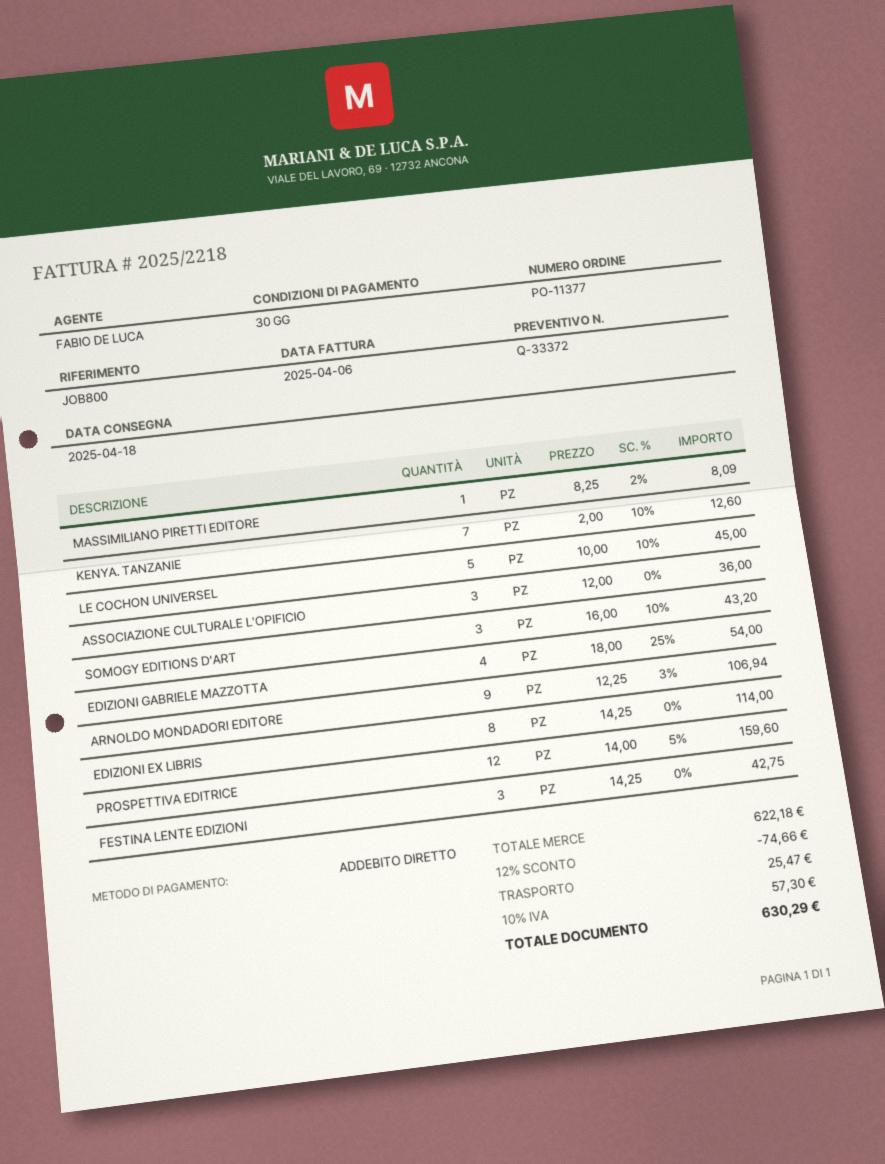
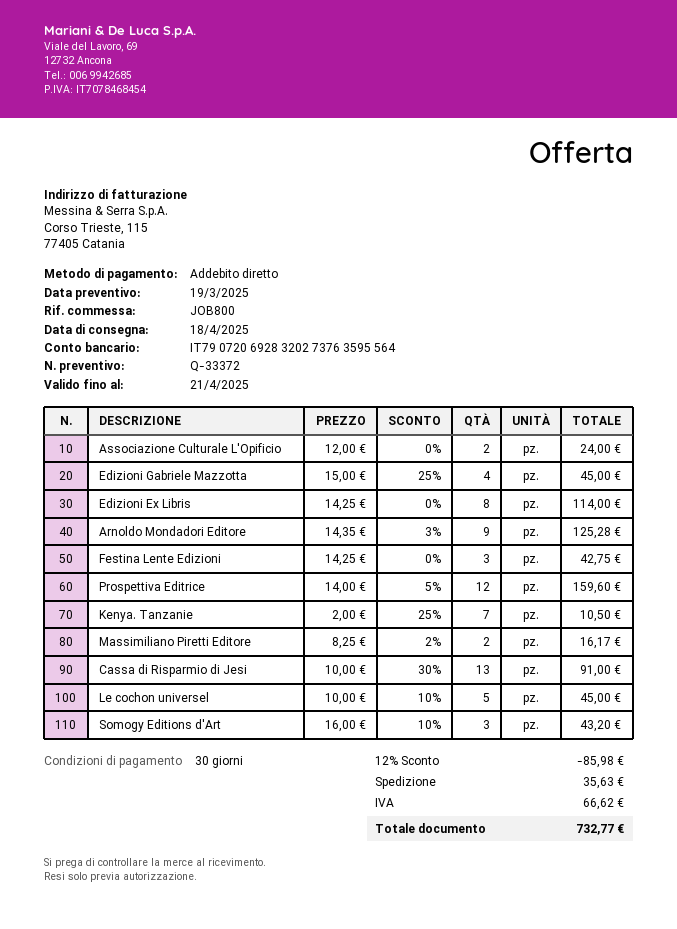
MASSIMILIANO PIRETTI EDITORE: 1 x 8.25 - 2% = 8.09 -> 2 x 8.25 - 2% = 16.17
KENYA. TANZANIE: 7 x 2.00 - 10% = 12.60 -> 7 x 2.00 - 25% = 10.50
ASSOCIAZIONE CULTURALE L'OPIFICIO: 3 x 12.00 = 36.00 -> 2 x 12.00 = 24.00
EDIZIONI GABRIELE MAZZOTTA: 4 x 18.00 - 25% = 54.00 -> 4 x 15.00 - 25% = 45.00
ARNOLDO MONDADORI EDITORE: 9 x 12.25 - 3% = 106.94 -> 9 x 14.35 - 3% = 125.28
Cassa di Risparmio di Jesi: none -> 13 x 10.00 - 30% = 91.00
discount: 12% = 74.66 -> 12% = 85.98
shipping: 25.47 -> 35.63
tax: 57.30 -> 66.62
total: 630.29 -> 732.77

